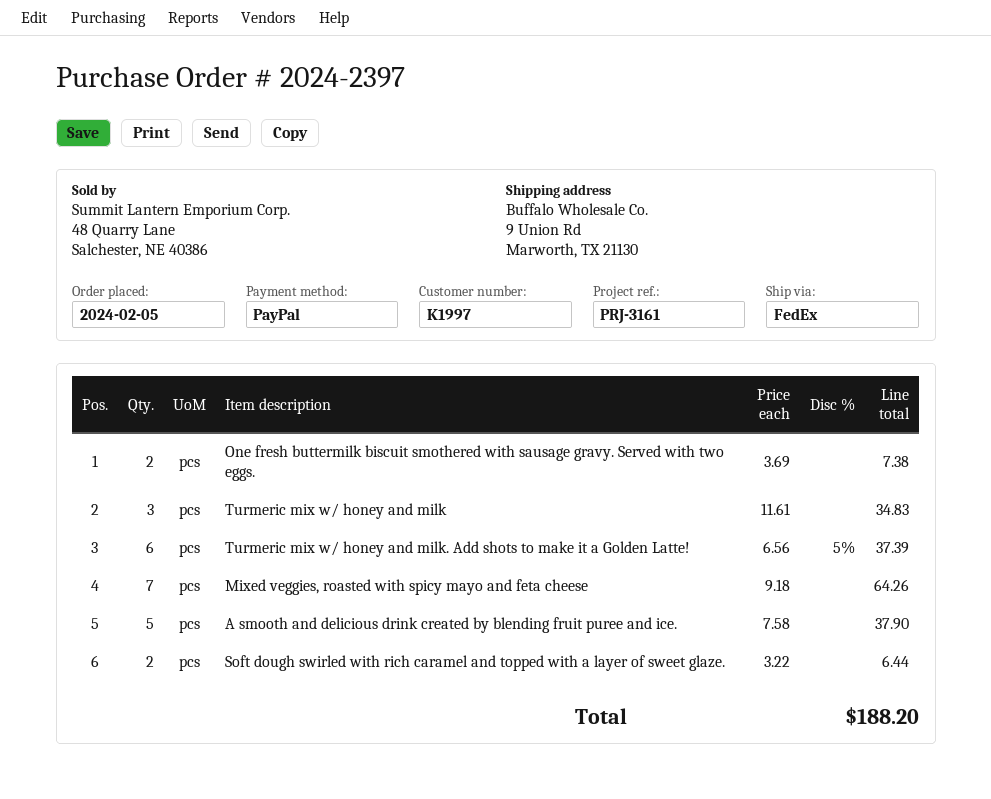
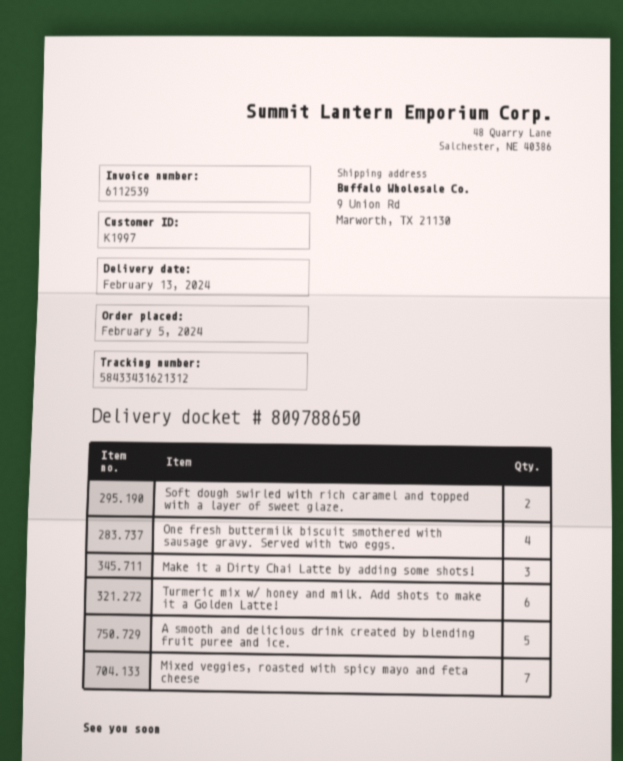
One fresh buttermilk biscuit smothered with sausage gravy. Served with two eggs.: 2 -> 4
Turmeric mix w/ honey and milk: 3 -> none
Make it a Dirty Chai Latte by adding some shots!: none -> 3

